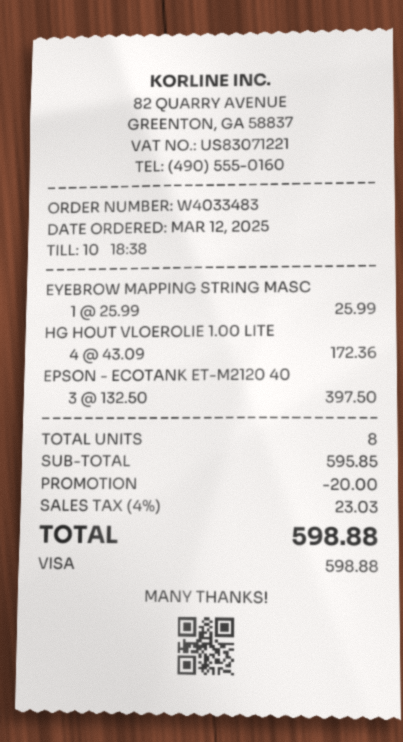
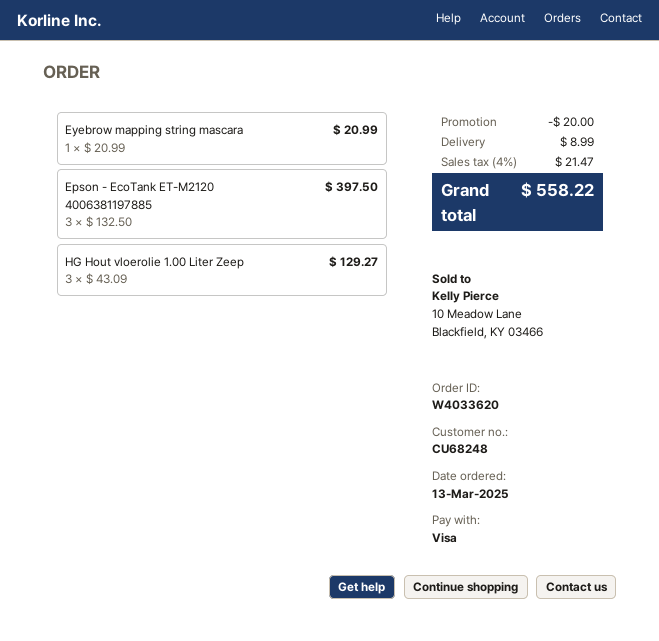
order number: W4033483 -> W4033620
order date: 2025-03-12 -> 2025-03-13
EYEBROW MAPPING STRING MASC: 1 x 25.99 = 25.99 -> 1 x 20.99 = 20.99
HG HOUT VLOEROLIE 1.00 LITE: 4 x 43.09 = 172.36 -> 3 x 43.09 = 129.27
shipping: none -> 8.99
tax: 4% = 23.03 -> 4% = 21.47
total: 598.88 -> 558.22

